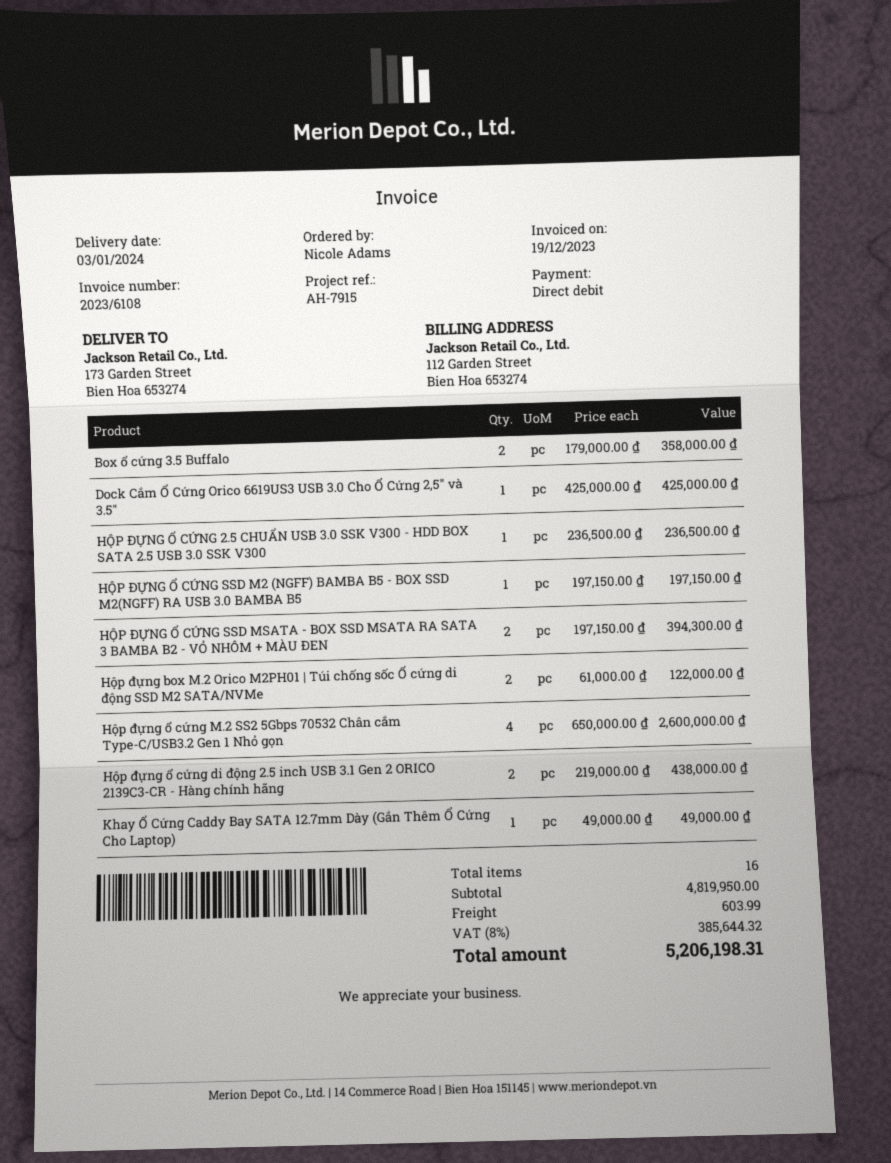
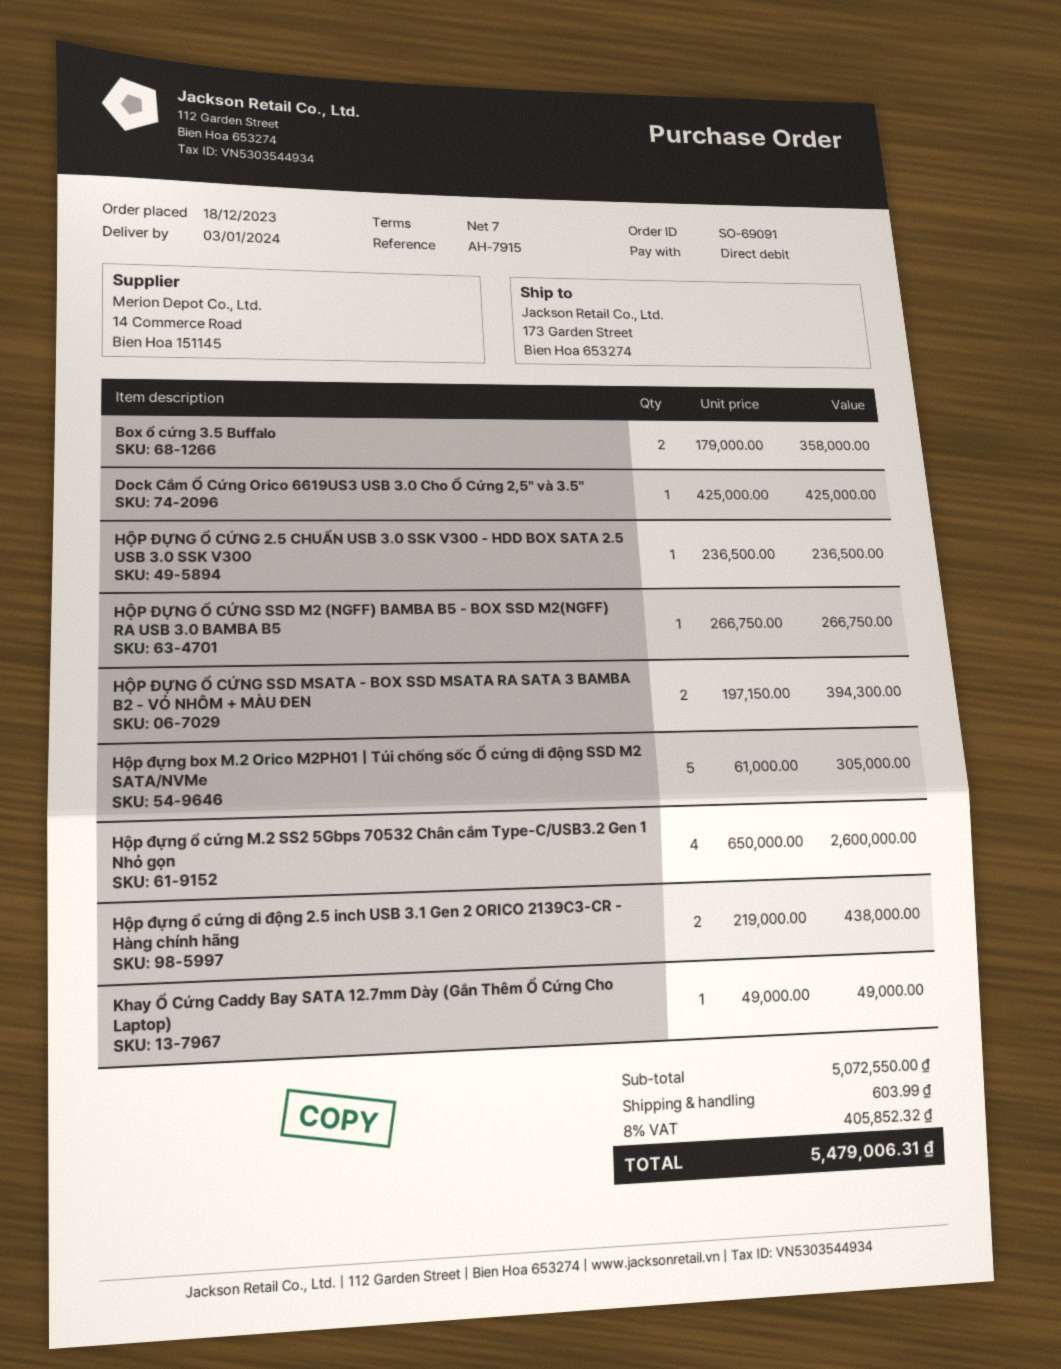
HỘP ĐỰNG Ổ CỨNG SSD M2 (NGFF) BAMBA B5 - BOX SSD M2(NGFF) RA USB 3.0 BAMBA B5: 1 x 197150.00 = 197150.00 -> 1 x 266750.00 = 266750.00
Hộp đựng box M.2 Orico M2PH01 | Túi chống sốc Ổ cứng di động SSD M2 SATA/NVMe: 2 x 61000.00 = 122000.00 -> 5 x 61000.00 = 305000.00
subtotal: 4819950.00 -> 5072550.00
tax: 8% = 385644.32 -> 8% = 405852.32
total: 5206198.31 -> 5479006.31

